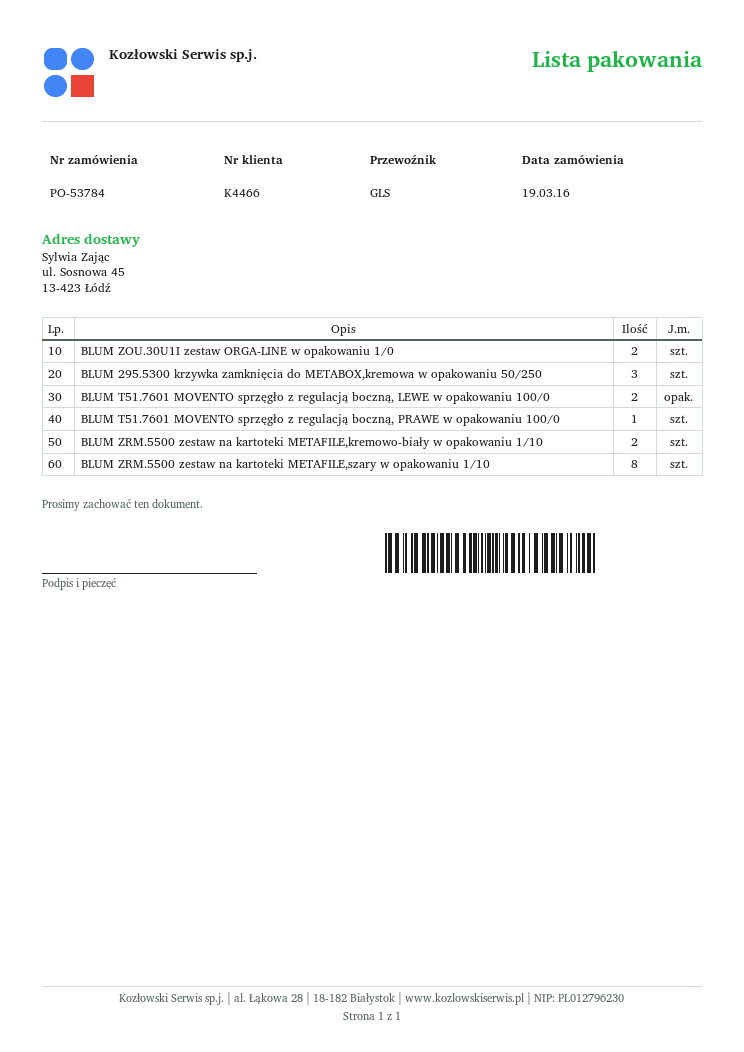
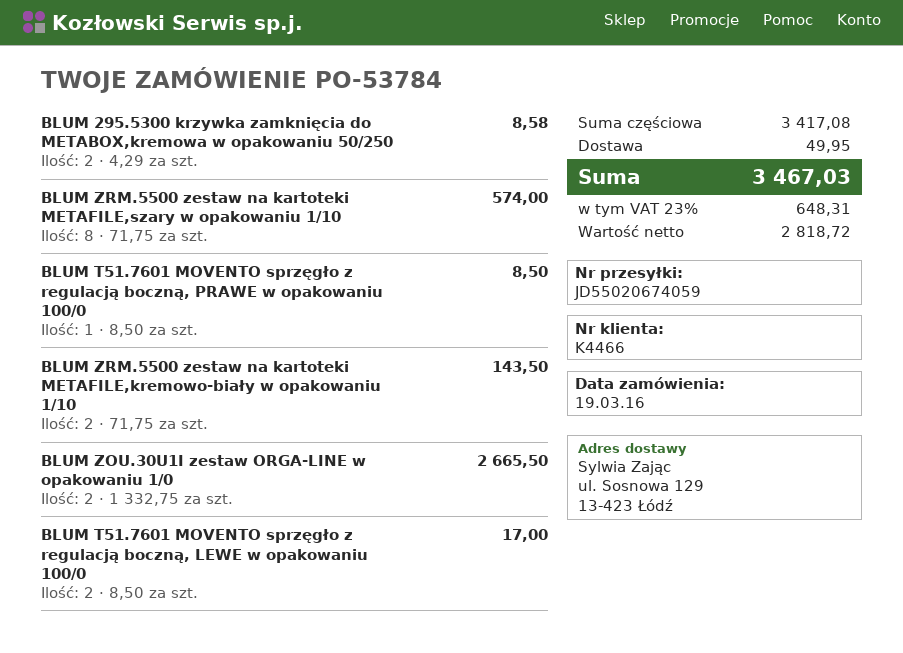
ship to: ul. Sosnowa 45, 13-423 Łódź -> ul. Sosnowa 129, 13-423 Łódź
BLUM 295.5300 krzywka zamknięcia do METABOX,kremowa w opakowaniu 50/250: 3 -> 2

